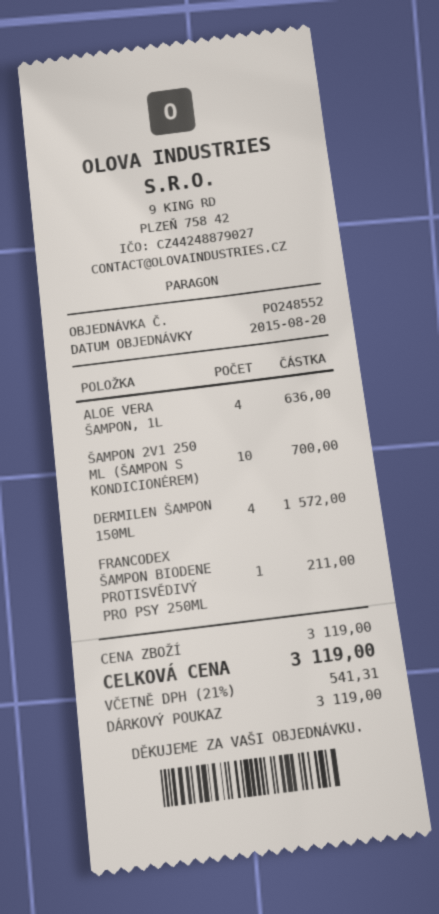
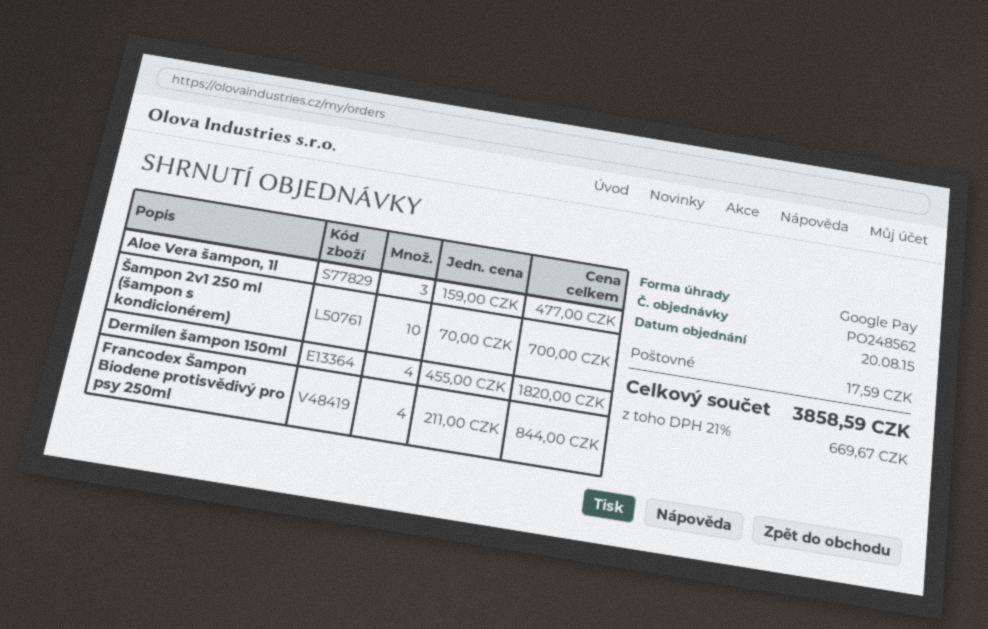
order number: PO248552 -> PO248562
payment method: gift card -> Google Pay
ALOE VERA ŠAMPON, 1L: 4 for 636.00 -> 3 for 477.00
DERMILEN ŠAMPON 150ML: 4 for 1572.00 -> 4 for 1820.00
FRANCODEX ŠAMPON BIODENE PROTISVĚDIVÝ PRO PSY 250ML: 1 for 211.00 -> 4 for 844.00
shipping: none -> 17.59
tax: 21% = 541.31 -> 21% = 669.67
total: 3119.00 -> 3858.59

